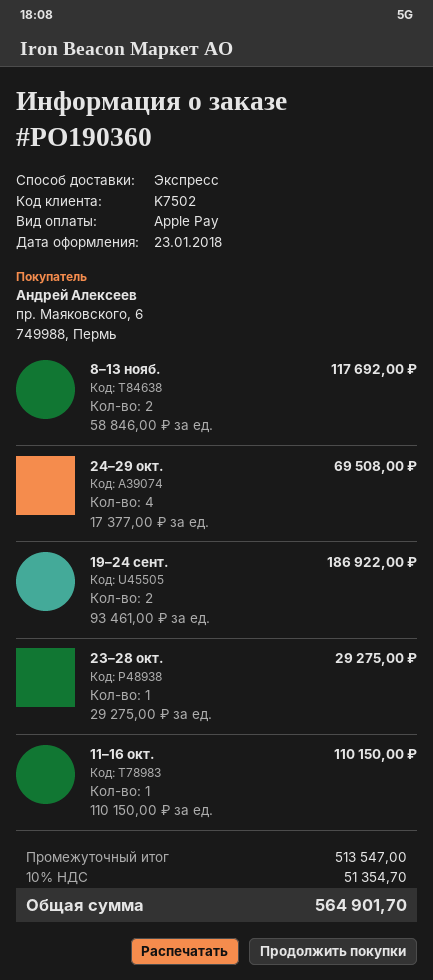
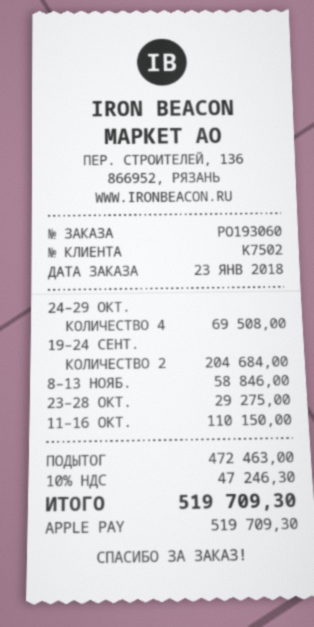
order number: PO190360 -> PO193060
8–13 нояб.: 2 for 117692.00 -> 1 for 58846.00
19–24 сент.: 2 for 186922.00 -> 2 for 204684.00
subtotal: 513547.00 -> 472463.00
tax: 10% = 51354.70 -> 10% = 47246.30
total: 564901.70 -> 519709.30

